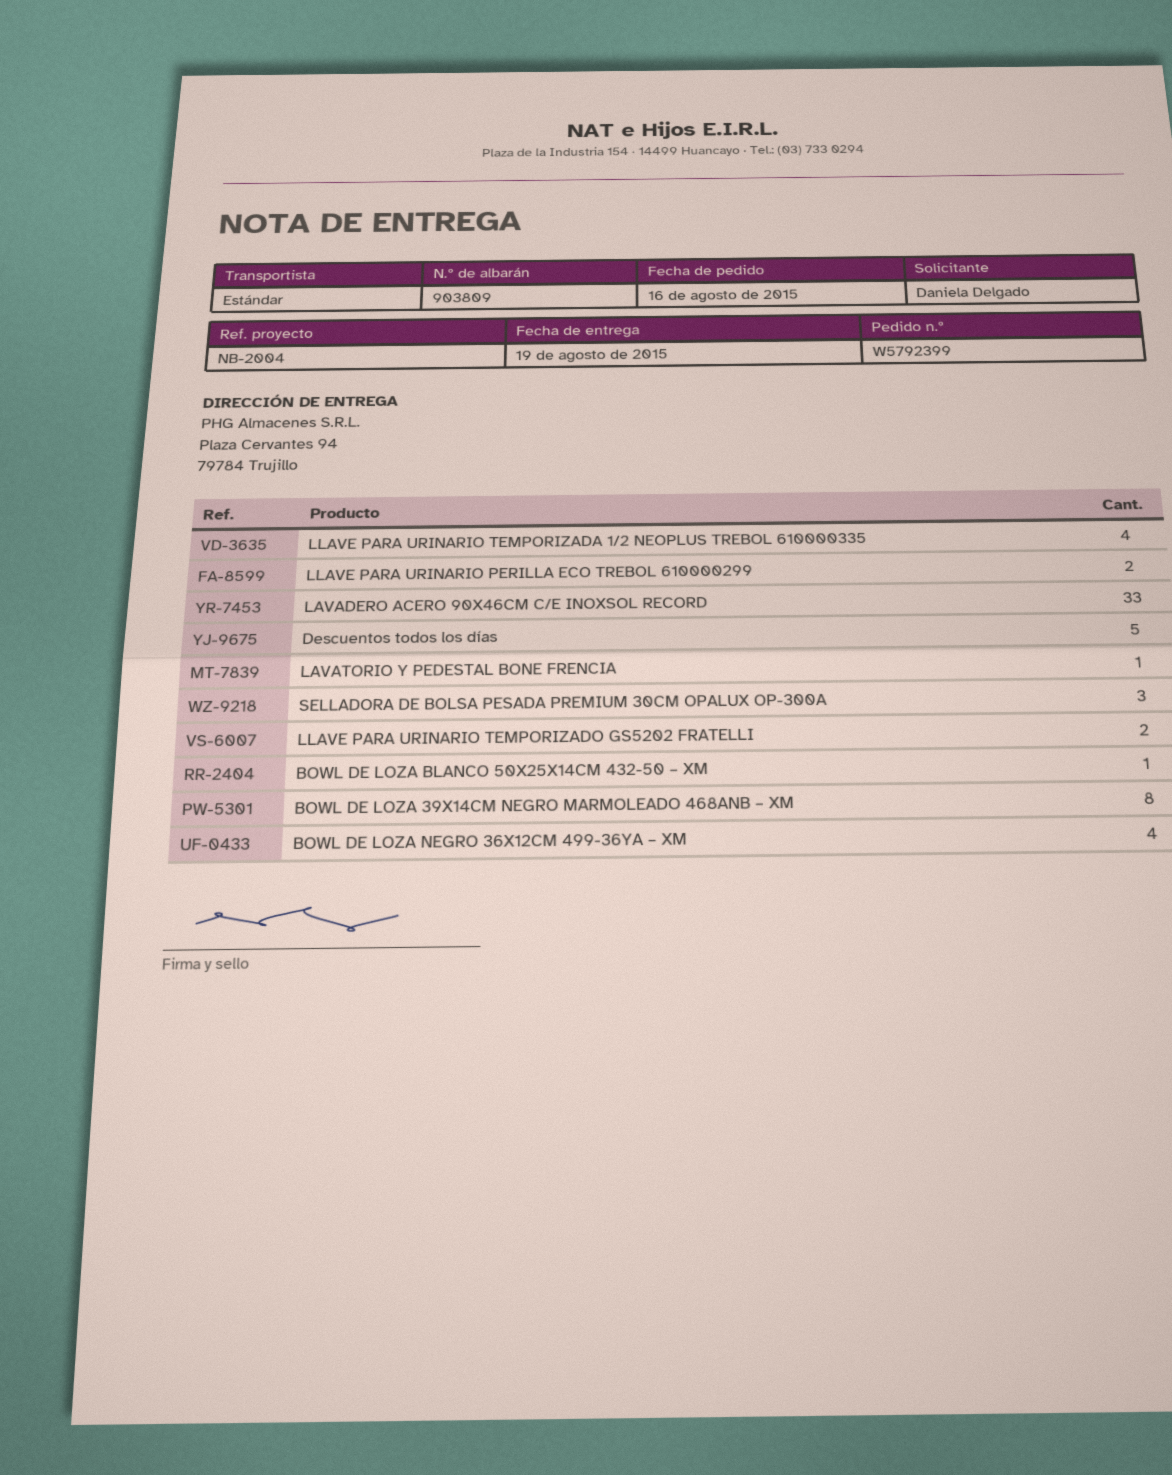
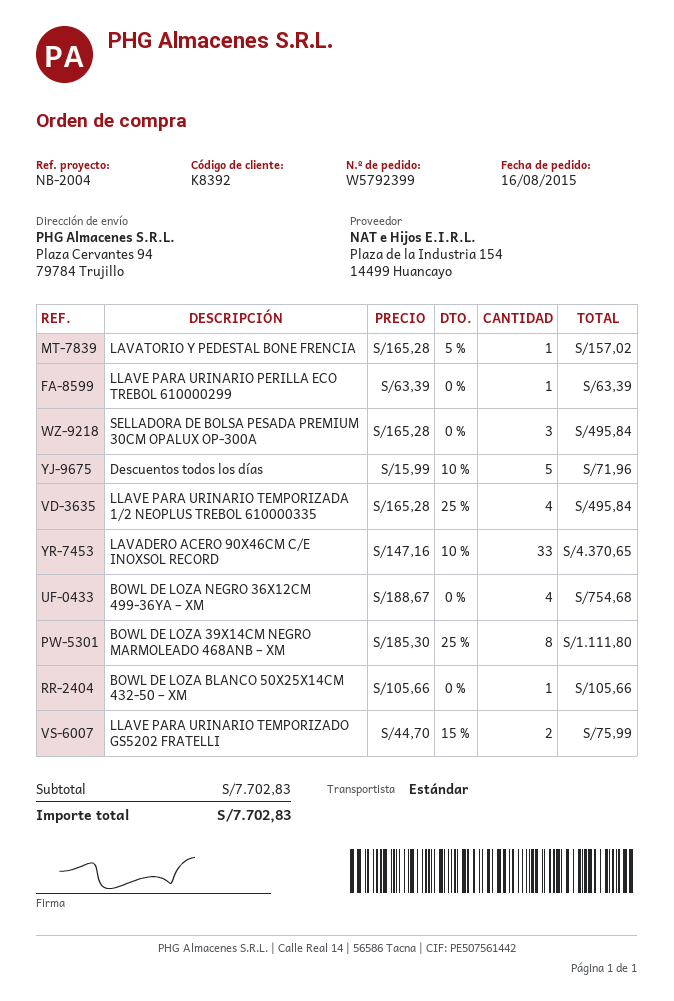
LLAVE PARA URINARIO PERILLA ECO TREBOL 610000299: 2 -> 1

